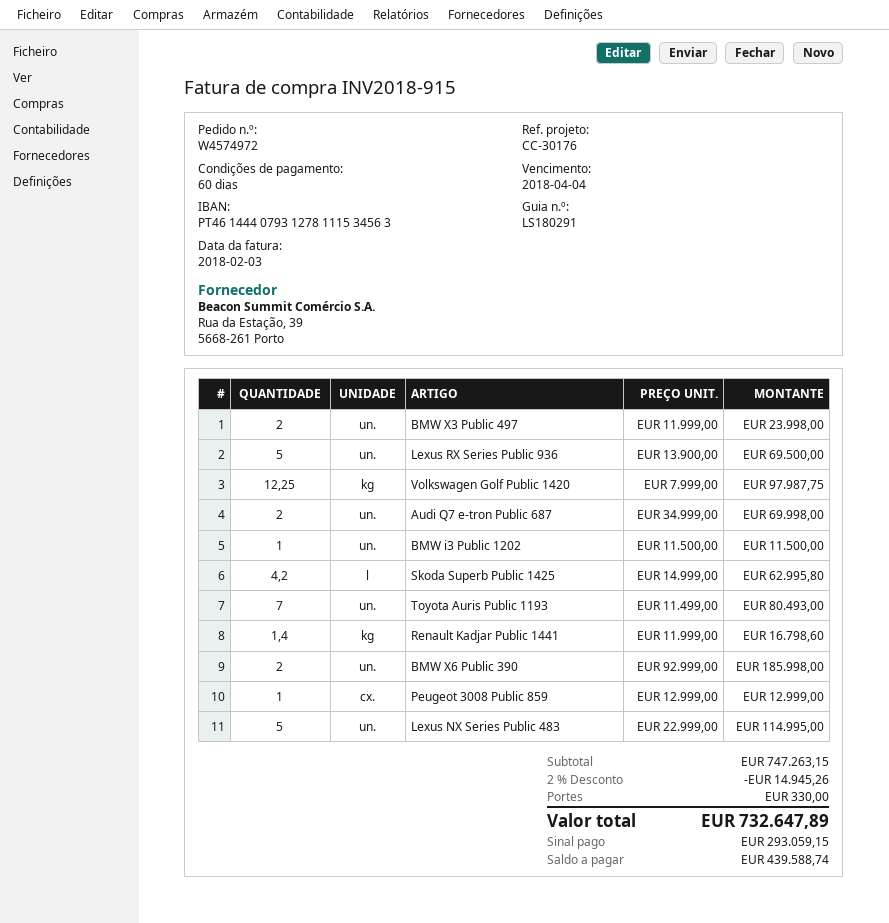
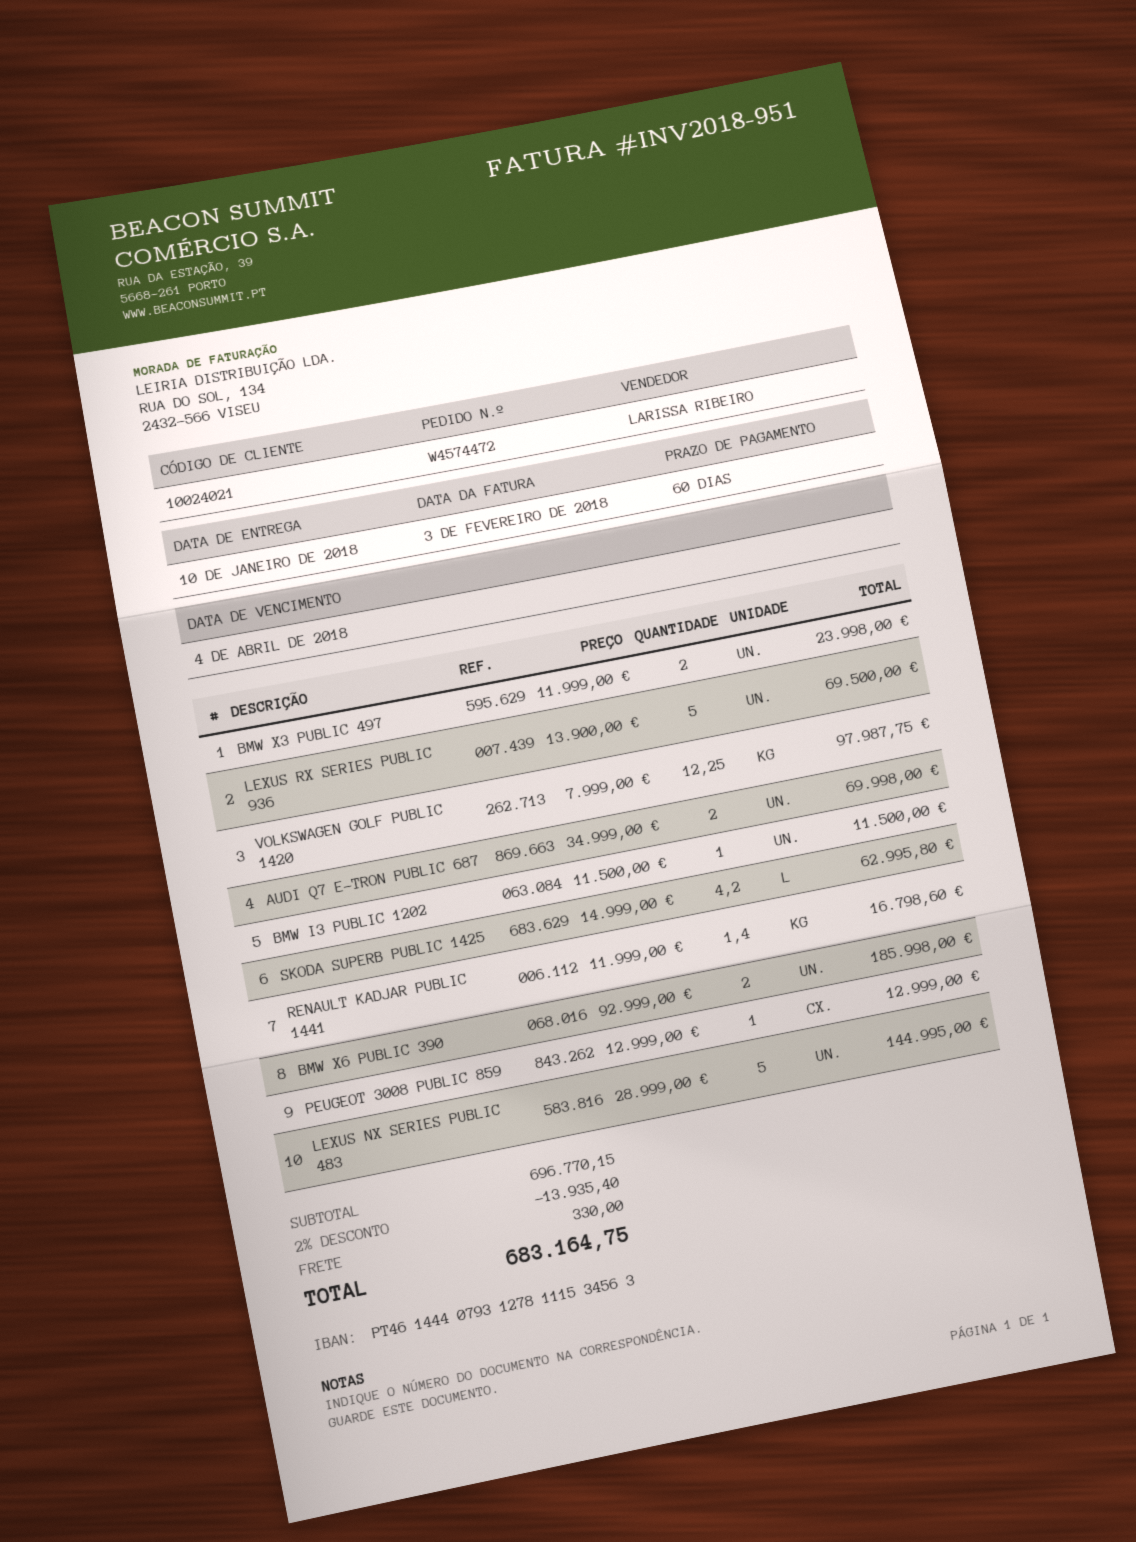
order number: W4574972 -> W4574472
invoice number: INV2018-915 -> INV2018-951
Toyota Auris Public 1193: 7 x 11499.00 = 80493.00 -> none
Lexus NX Series Public 483: 5 x 22999.00 = 114995.00 -> 5 x 28999.00 = 144995.00
subtotal: 747263.15 -> 696770.15
discount: 2% = 14945.26 -> 2% = 13935.40
total: 732647.89 -> 683164.75

